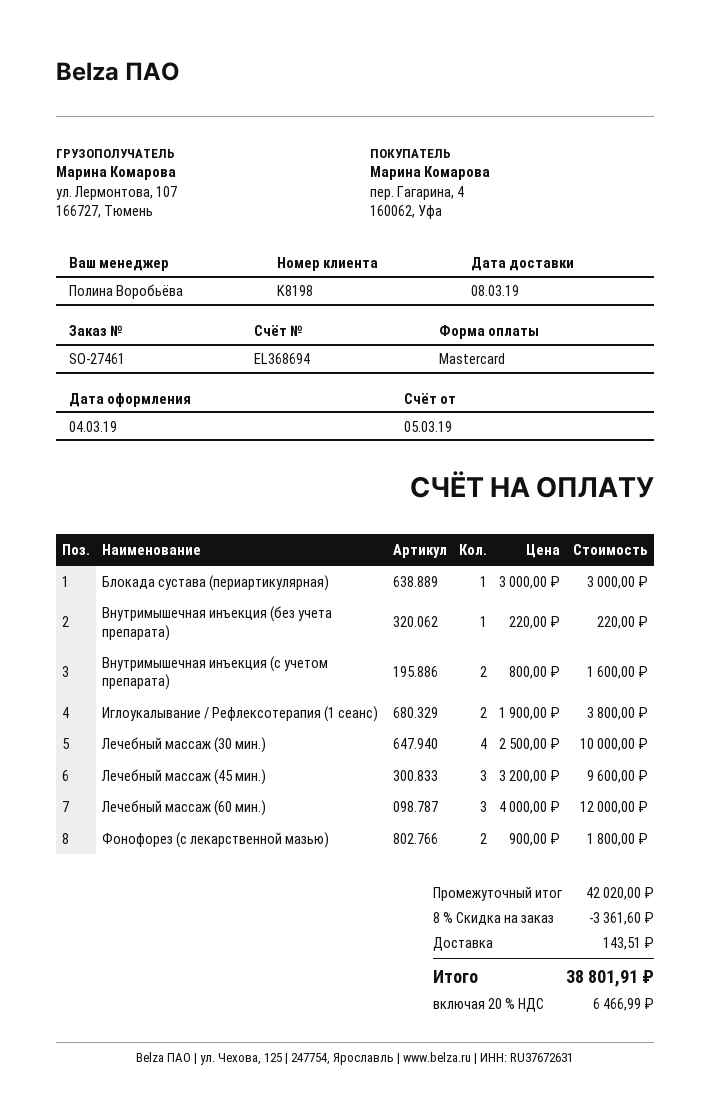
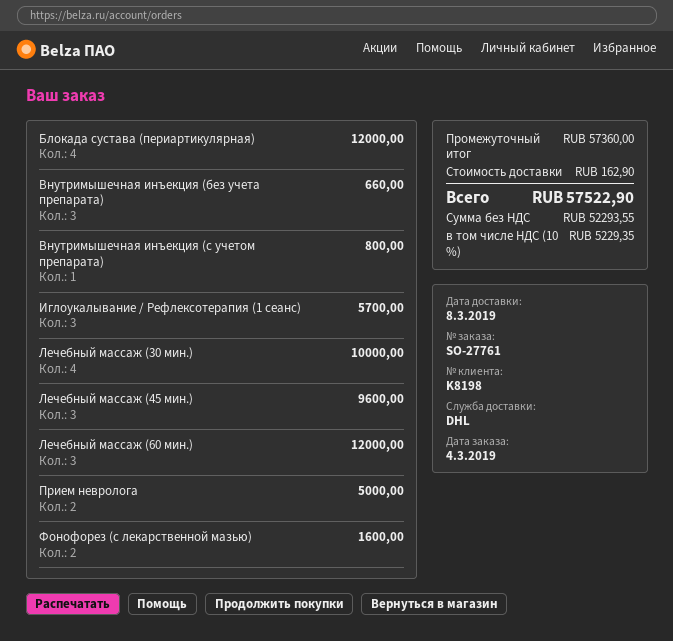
order number: SO-27461 -> SO-27761
Блокада сустава (периартикулярная): 1 for 3000.00 -> 4 for 12000.00
Внутримышечная инъекция (без учета препарата): 1 for 220.00 -> 3 for 660.00
Внутримышечная инъекция (с учетом препарата): 2 for 1600.00 -> 1 for 800.00
Иглоукалывание / Рефлексотерапия (1 сеанс): 2 for 3800.00 -> 3 for 5700.00
Фонофорез (с лекарственной мазью): 2 for 1800.00 -> 2 for 1600.00
Прием невролога: none -> 2 for 5000.00
subtotal: 42020.00 -> 57360.00
discount: 8% = 3361.60 -> none
shipping: 143.51 -> 162.90
tax: 20% = 6466.99 -> 10% = 5229.35
total: 38801.91 -> 57522.90

